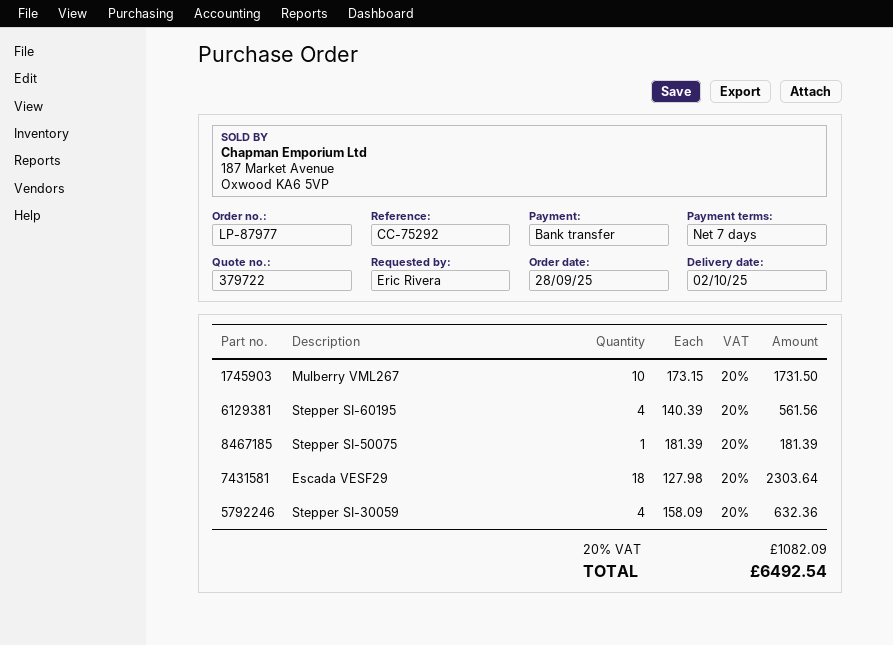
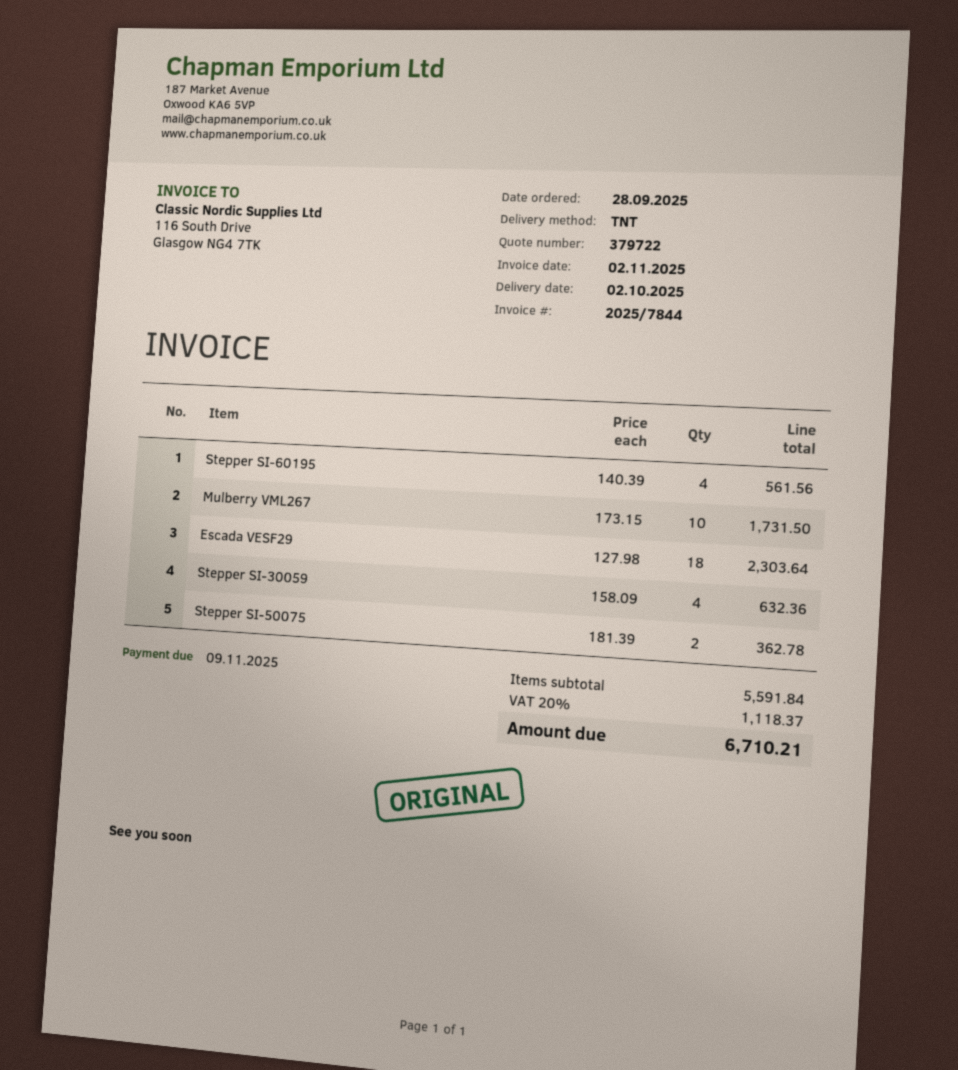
Stepper SI-50075: 1 x 181.39 = 181.39 -> 2 x 181.39 = 362.78
tax: 20% = 1082.09 -> 20% = 1118.37
total: 6492.54 -> 6710.21

